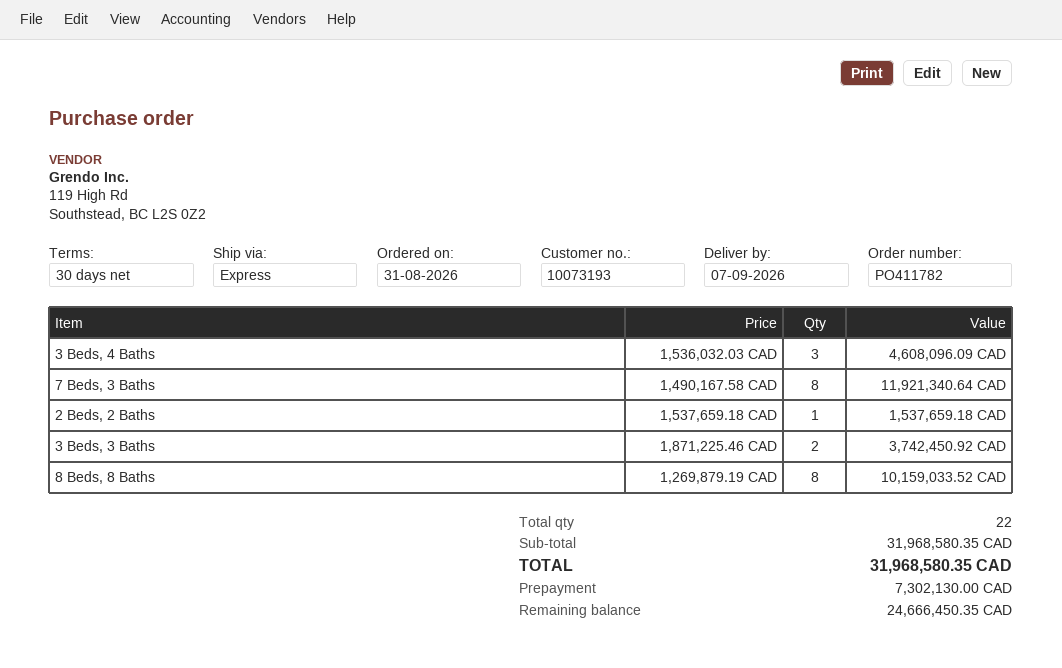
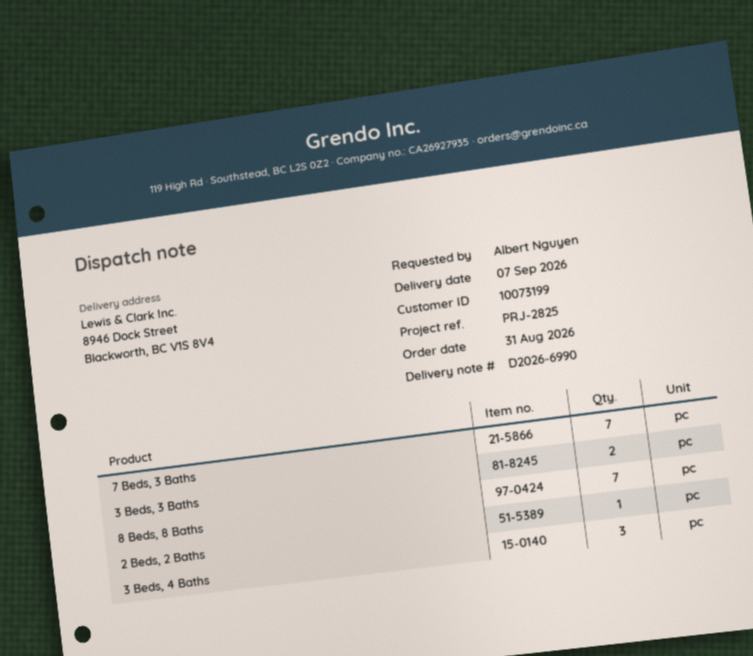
customer number: 10073193 -> 10073199
7 Beds, 3 Baths: 8 -> 7
8 Beds, 8 Baths: 8 -> 7

